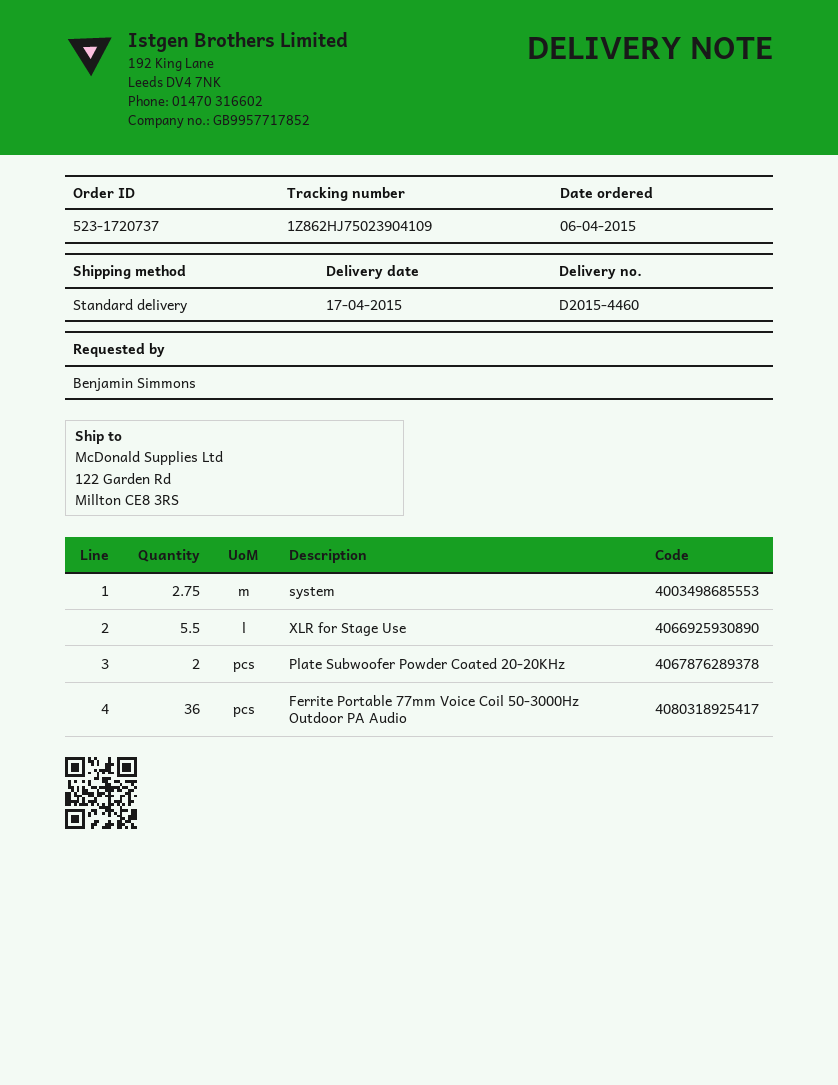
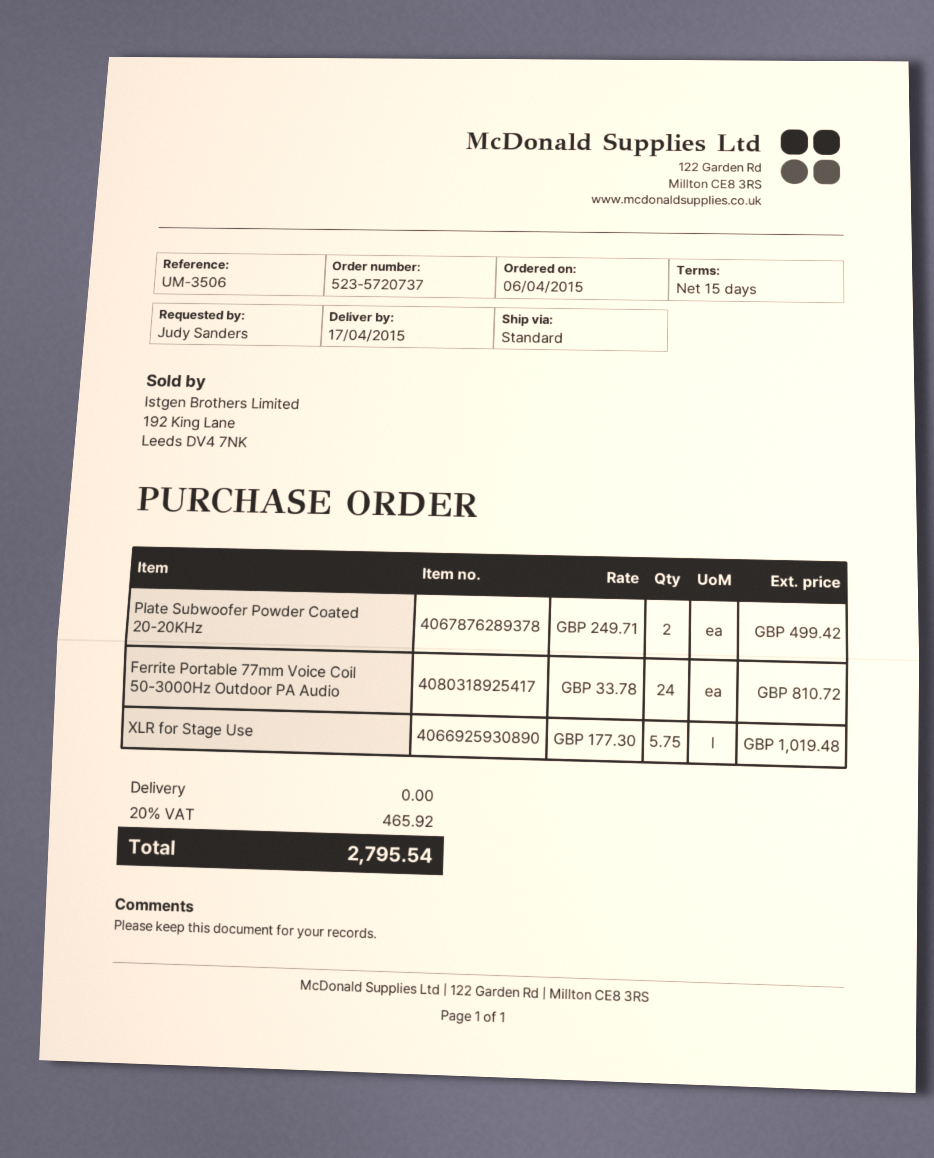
order number: 523-1720737 -> 523-5720737
ordered by: Benjamin Simmons -> Judy Sanders
system: 2.75 -> none
XLR for Stage Use: 5.5 -> 5.75
Ferrite Portable 77mm Voice Coil 50-3000Hz Outdoor PA Audio: 36 -> 24

